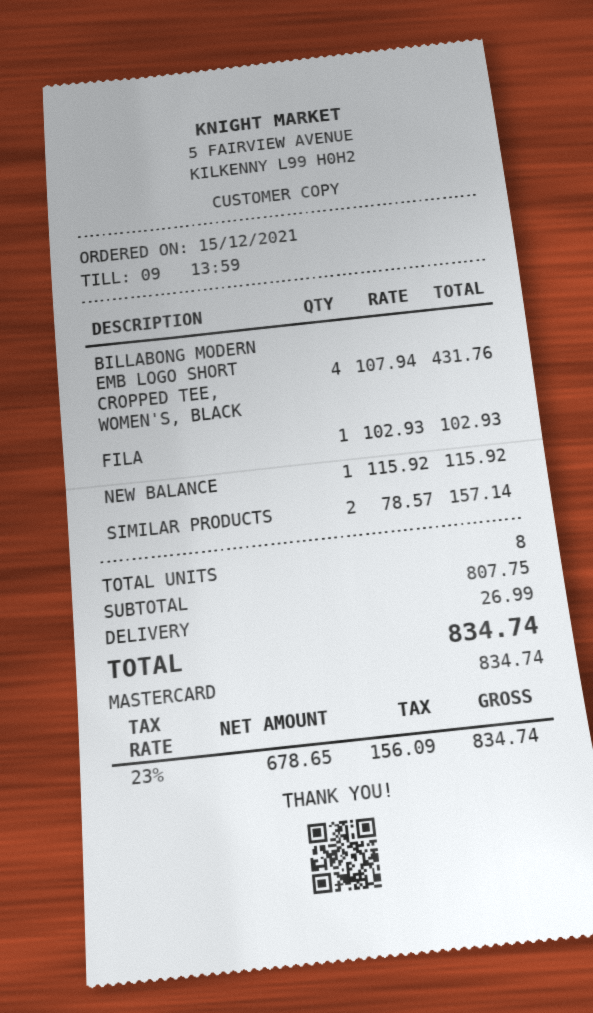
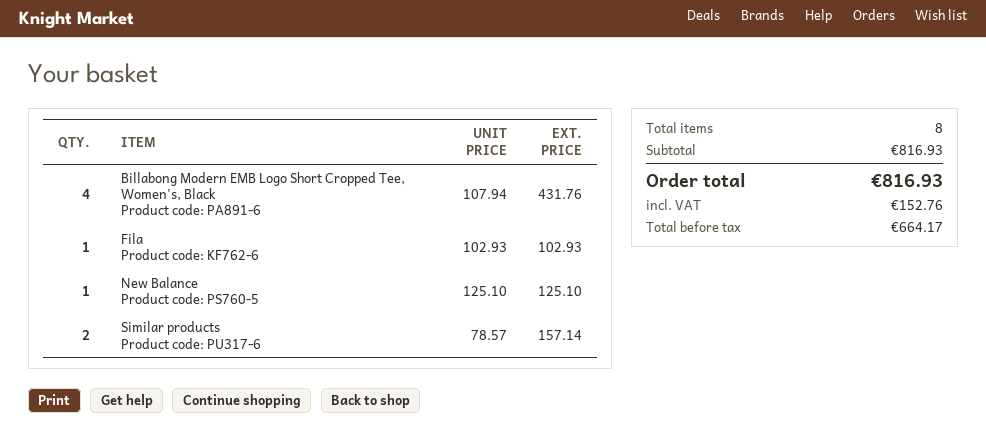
NEW BALANCE: 1 x 115.92 = 115.92 -> 1 x 125.10 = 125.10
subtotal: 807.75 -> 816.93
shipping: 26.99 -> none
net: 678.65 -> 664.17
tax: 156.09 -> 152.76
total: 834.74 -> 816.93

